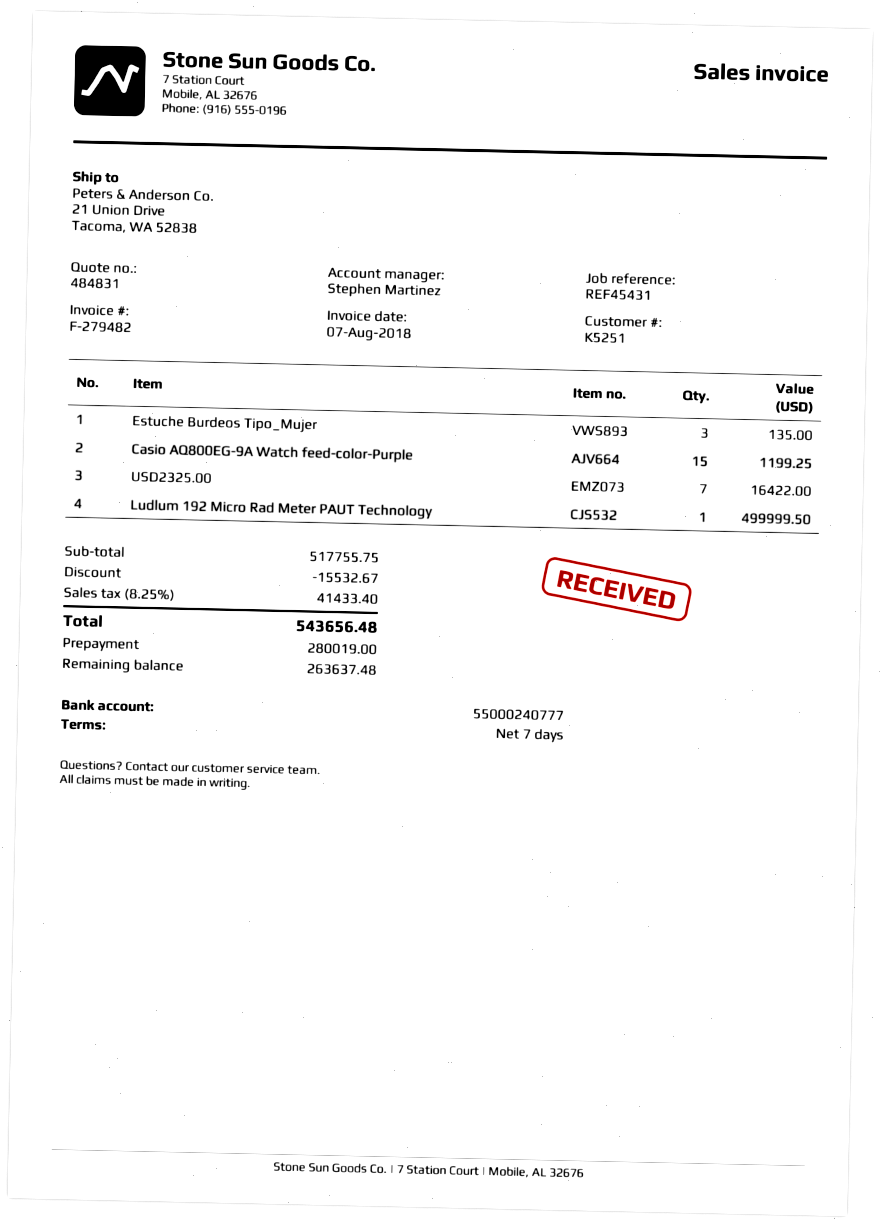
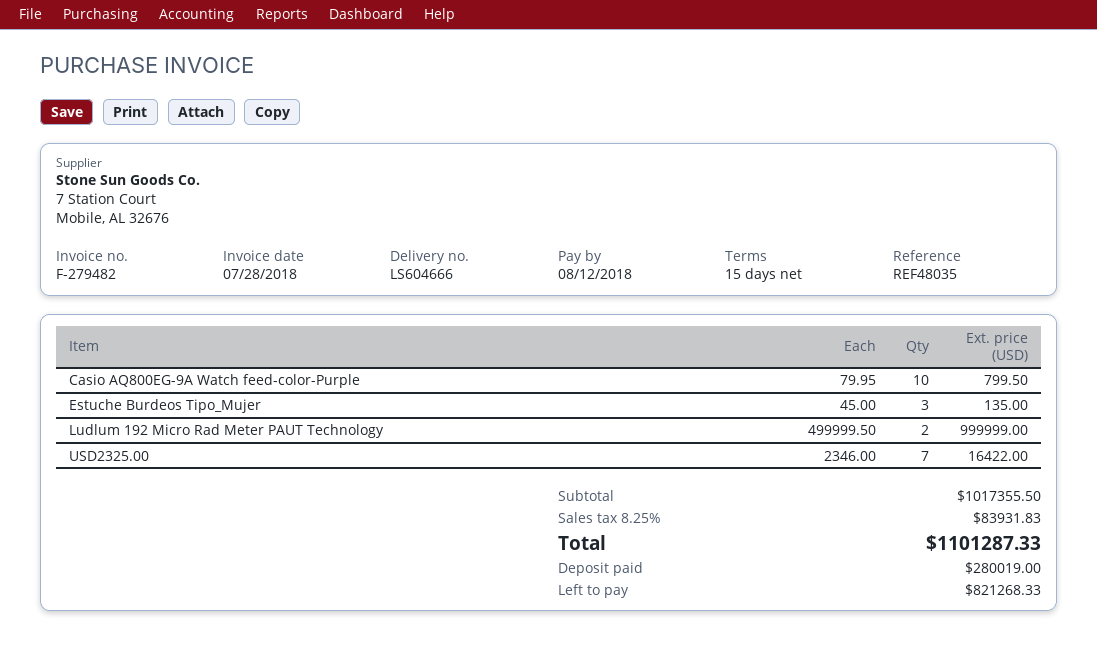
invoice date: 2018-08-07 -> 2018-07-28
payment terms: 7 days -> 15 days
reference: REF45431 -> REF48035
Casio AQ800EG-9A Watch feed-color-Purple: 15 for 1199.25 -> 10 for 799.50
Ludlum 192 Micro Rad Meter PAUT Technology: 1 for 499999.50 -> 2 for 999999.00
subtotal: 517755.75 -> 1017355.50
discount: 15532.67 -> none
tax: 8.25% = 41433.40 -> 8.25% = 83931.83
total: 543656.48 -> 1101287.33
balance: 263637.48 -> 821268.33

